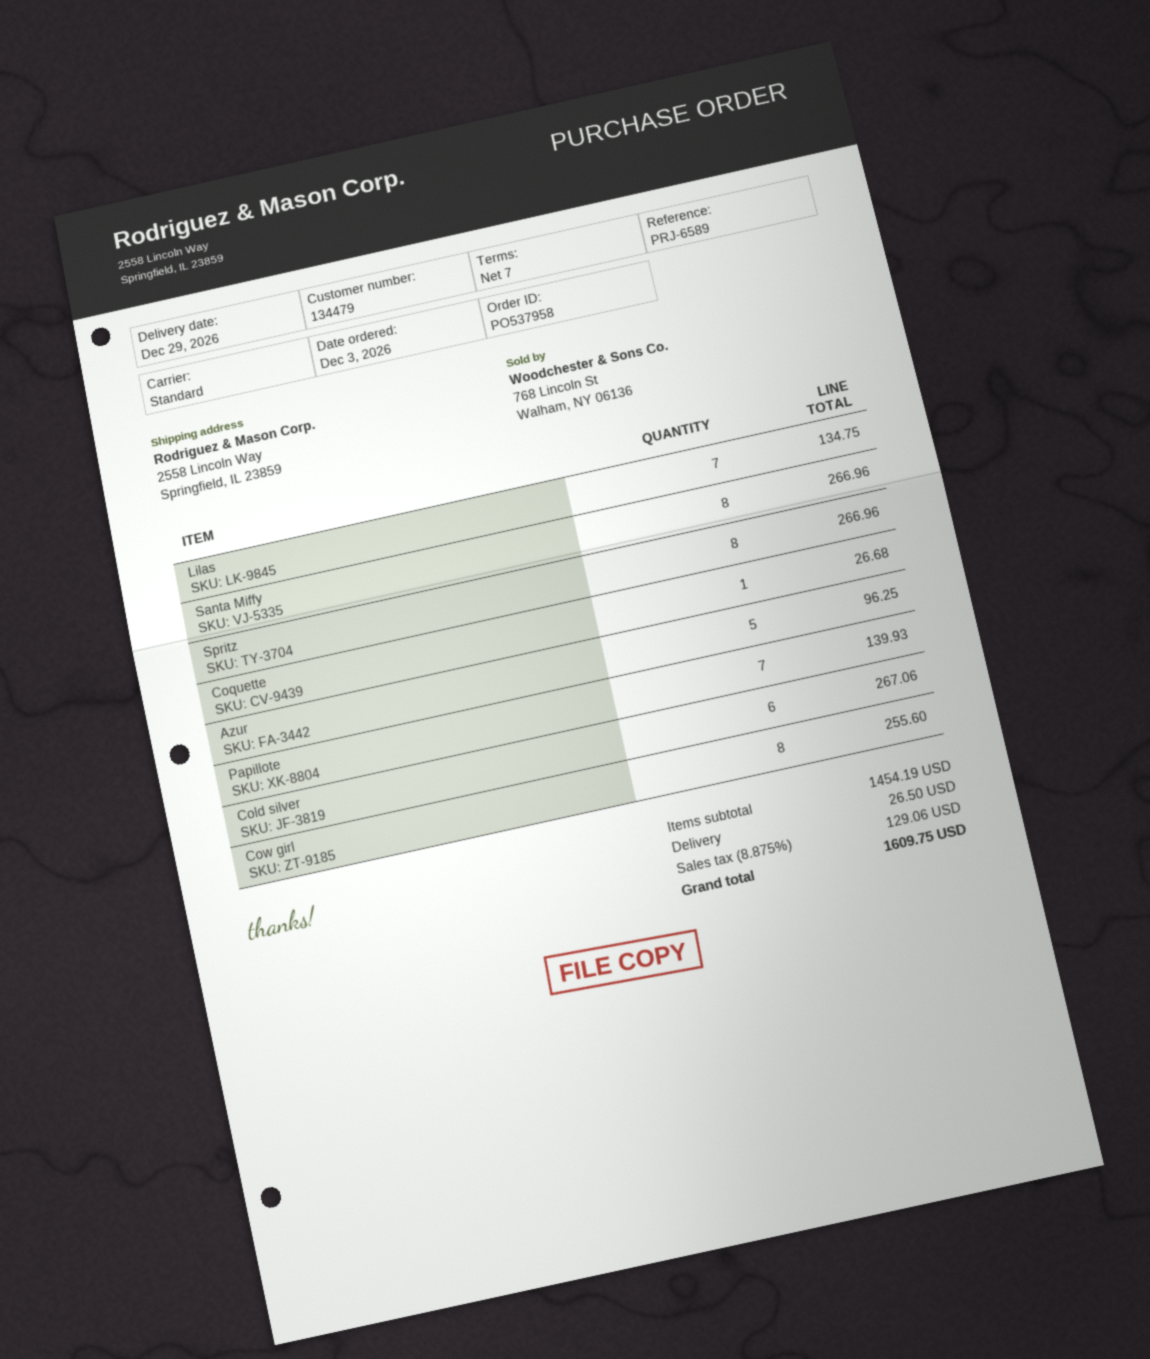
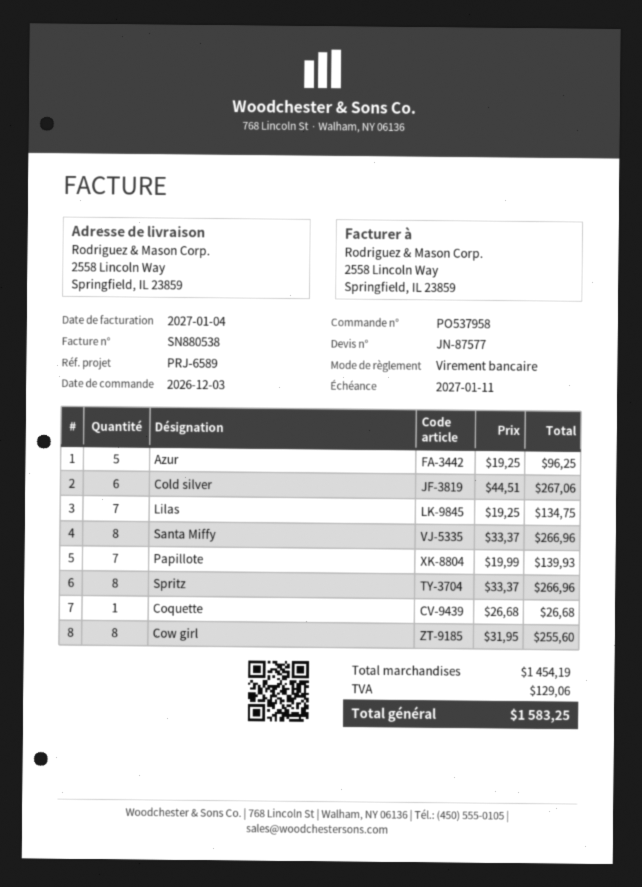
shipping: 26.50 -> none
total: 1609.75 -> 1583.25

